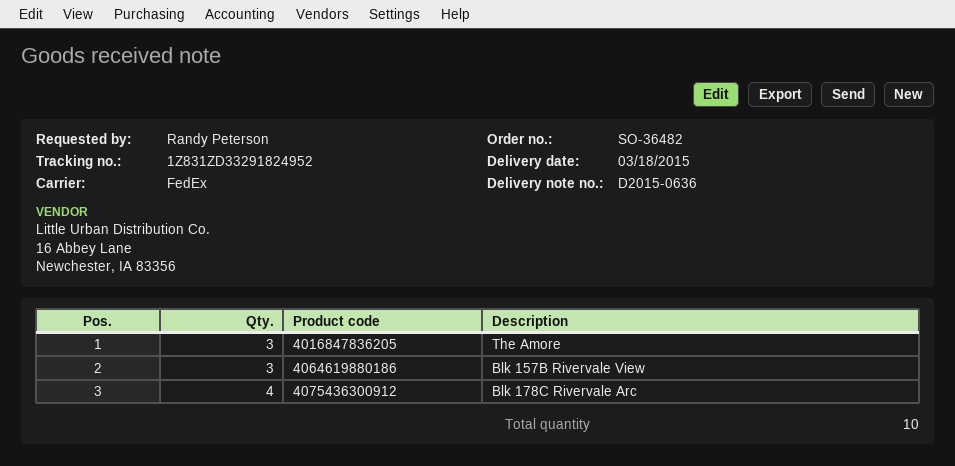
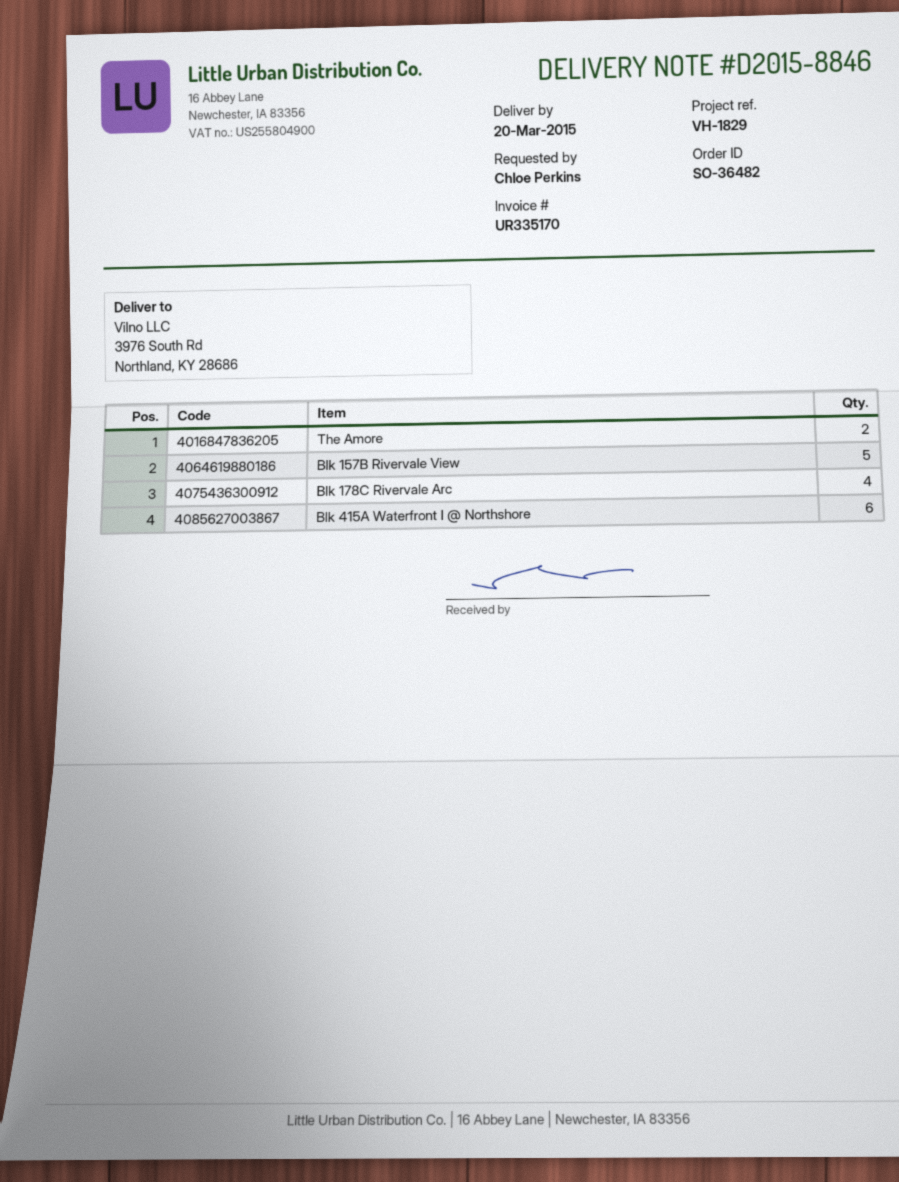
delivery note number: D2015-0636 -> D2015-8846
delivery date: 2015-03-18 -> 2015-03-20
ordered by: Randy Peterson -> Chloe Perkins
The Amore: 3 -> 2
Blk 157B Rivervale View: 3 -> 5
Blk 415A Waterfront I @ Northshore: none -> 6

